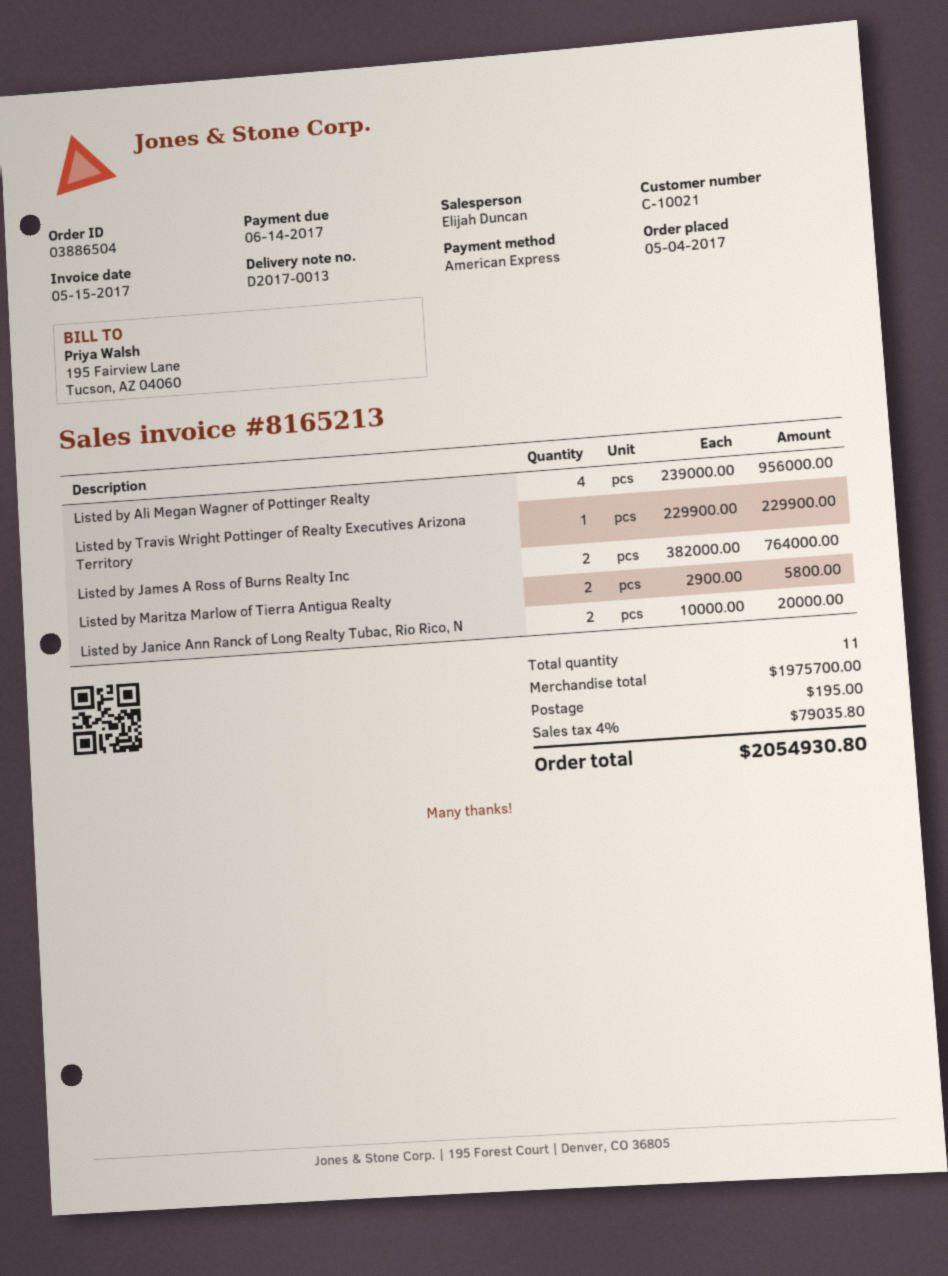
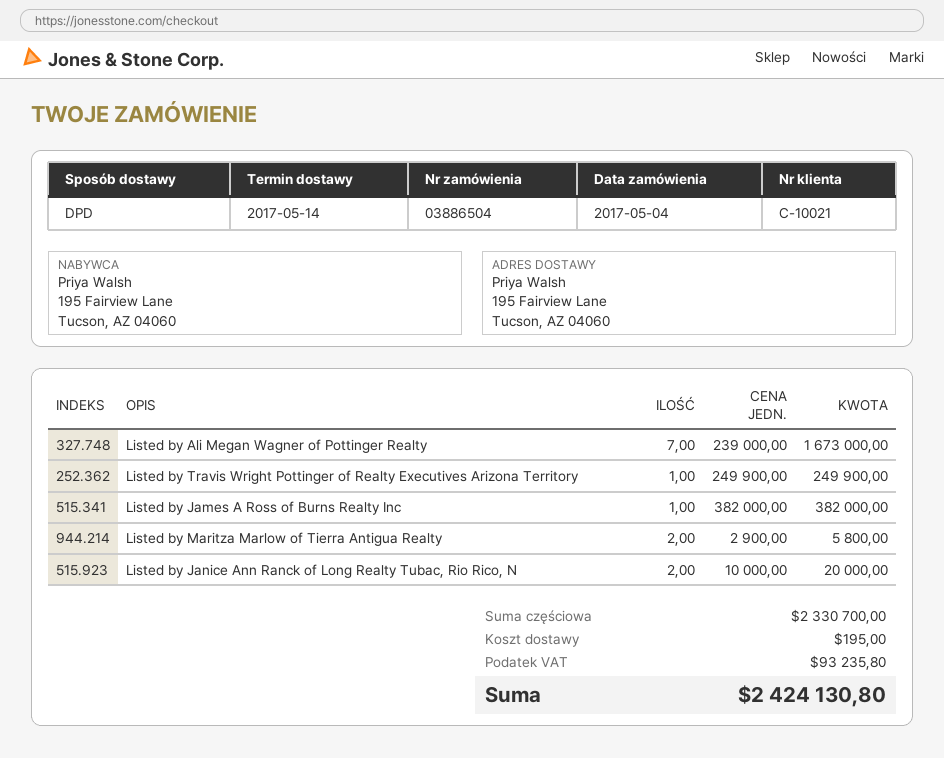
Listed by Ali Megan Wagner of Pottinger Realty: 4 x 239000.00 = 956000.00 -> 7 x 239000.00 = 1673000.00
Listed by Travis Wright Pottinger of Realty Executives Arizona Territory: 1 x 229900.00 = 229900.00 -> 1 x 249900.00 = 249900.00
Listed by James A Ross of Burns Realty Inc: 2 x 382000.00 = 764000.00 -> 1 x 382000.00 = 382000.00
subtotal: 1975700.00 -> 2330700.00
tax: 79035.80 -> 93235.80
total: 2054930.80 -> 2424130.80

